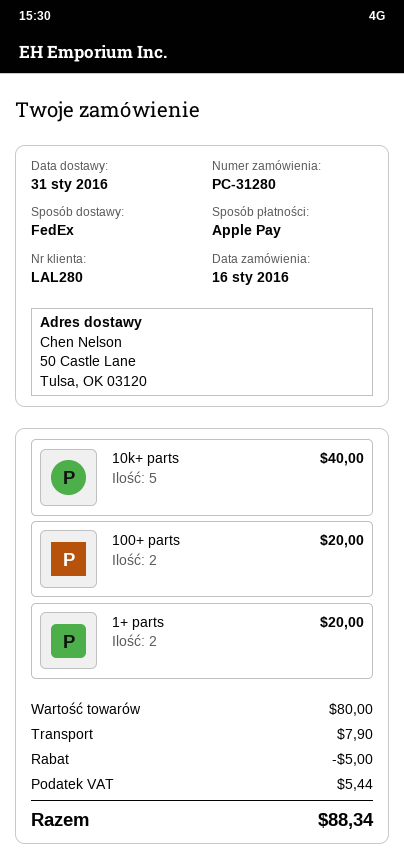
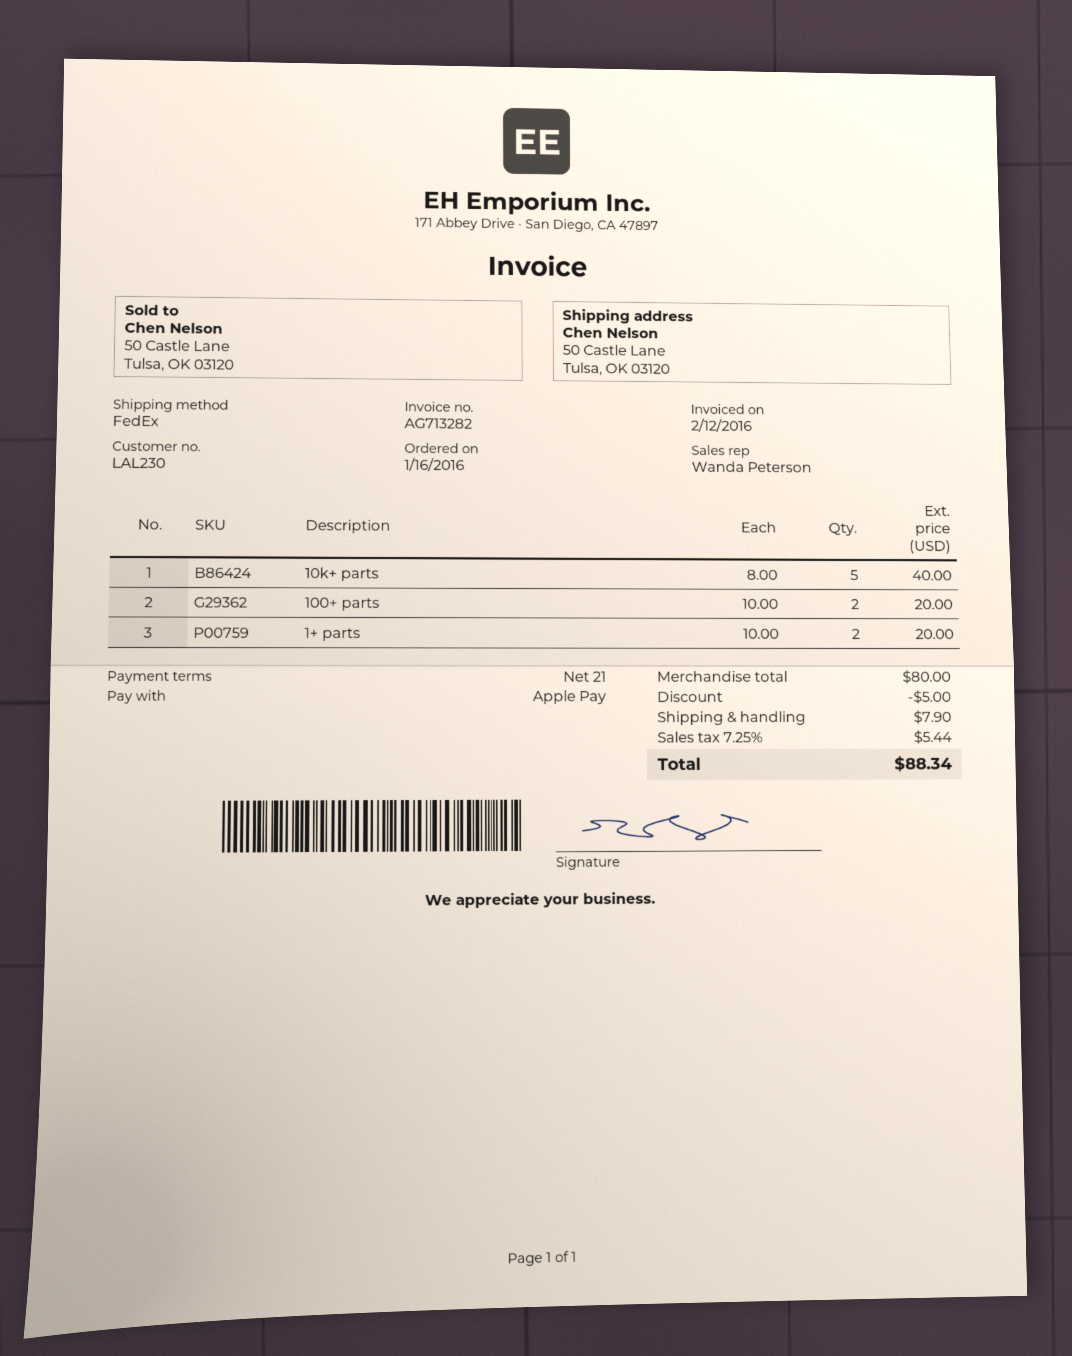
customer number: LAL280 -> LAL230

